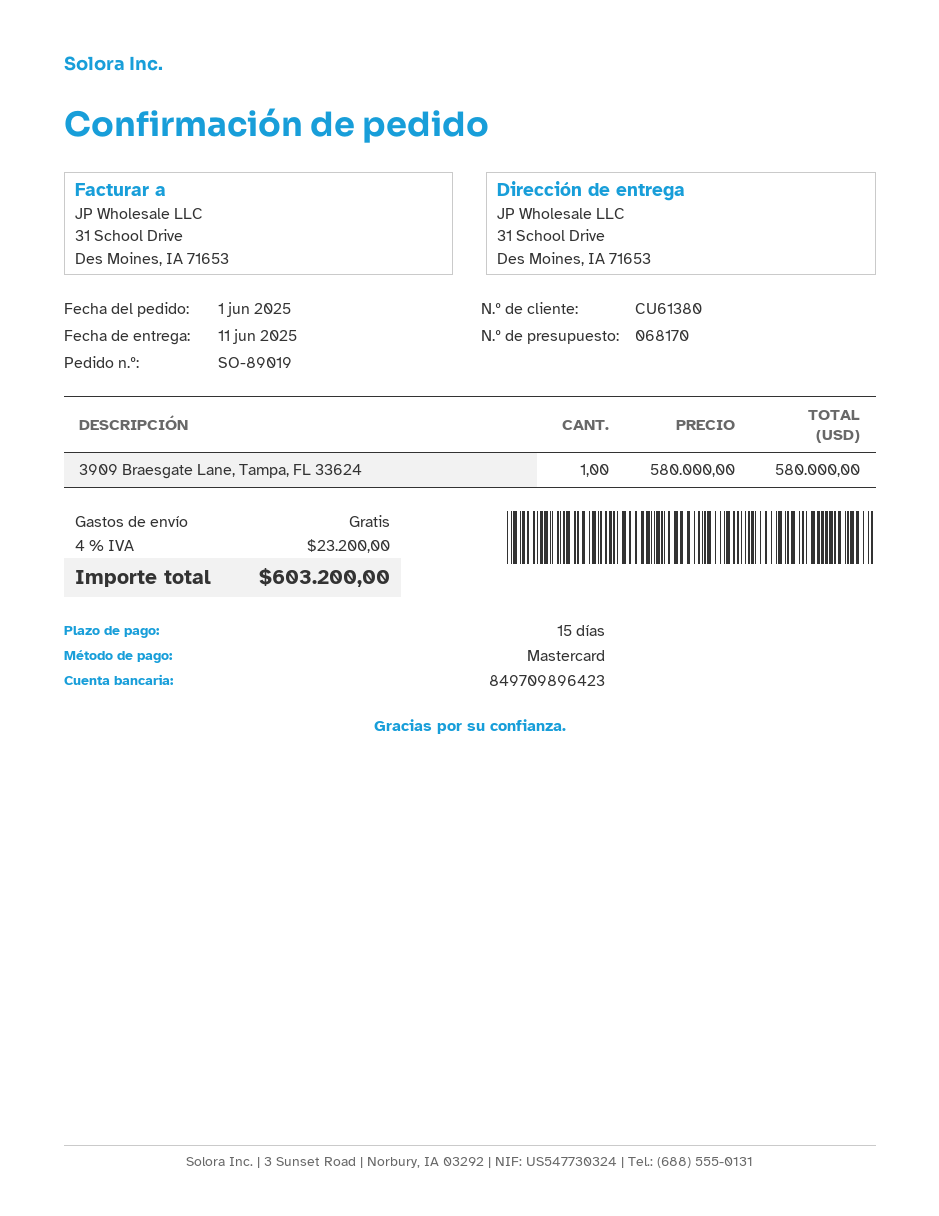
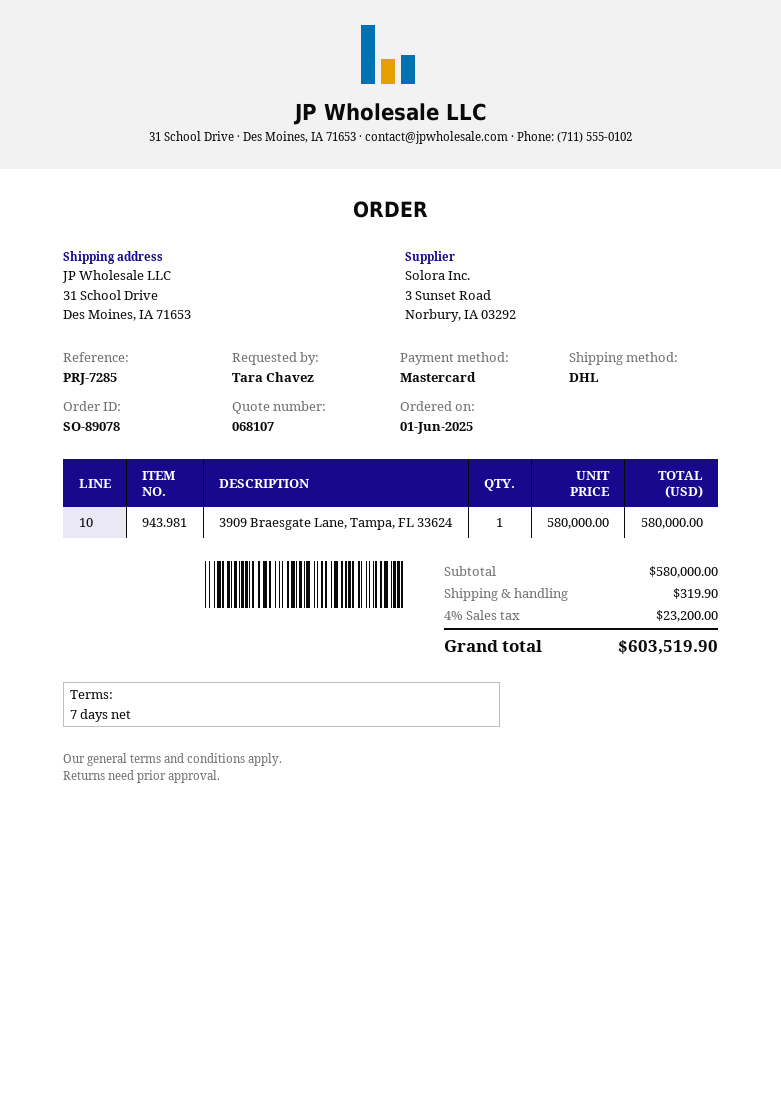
quote number: 068170 -> 068107
order number: SO-89019 -> SO-89078
payment terms: 15 days -> 7 days
shipping: 0.00 -> 319.90
total: 603200.00 -> 603519.90

